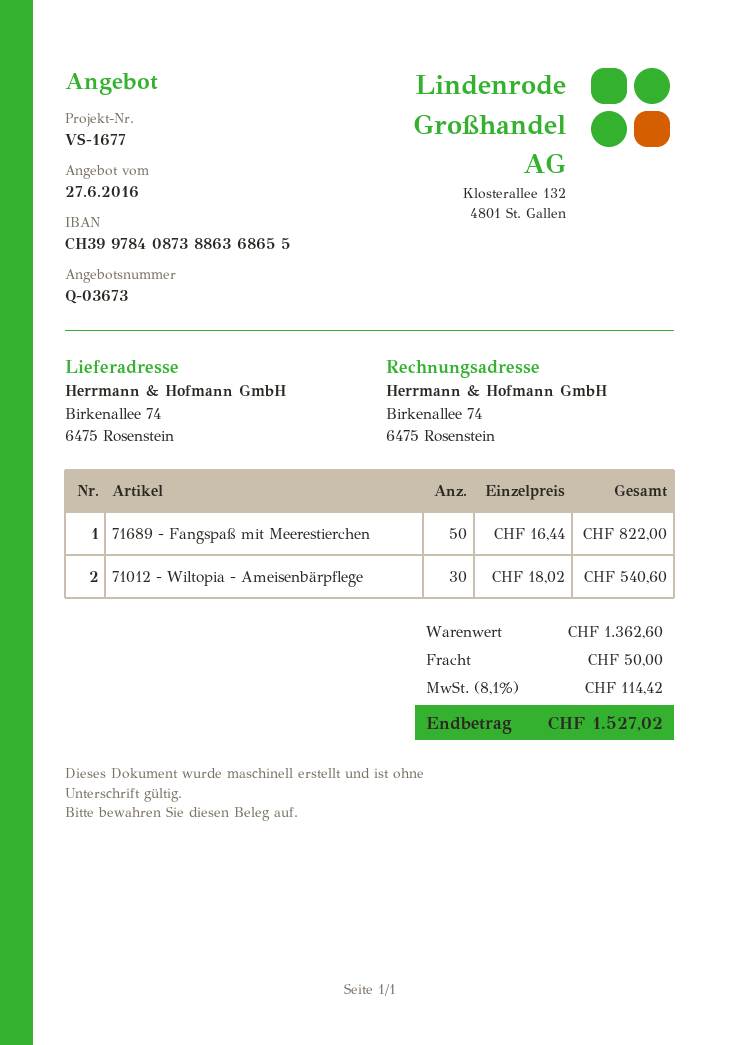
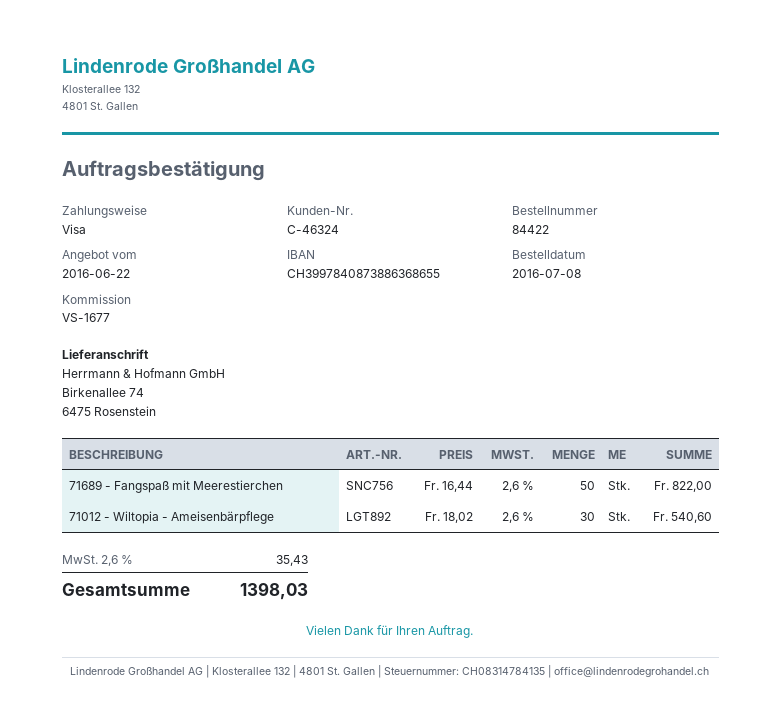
quote date: 2016-06-27 -> 2016-06-22
shipping: 50.00 -> none
tax: 8.1% = 114.42 -> 2.6% = 35.43
total: 1527.02 -> 1398.03

